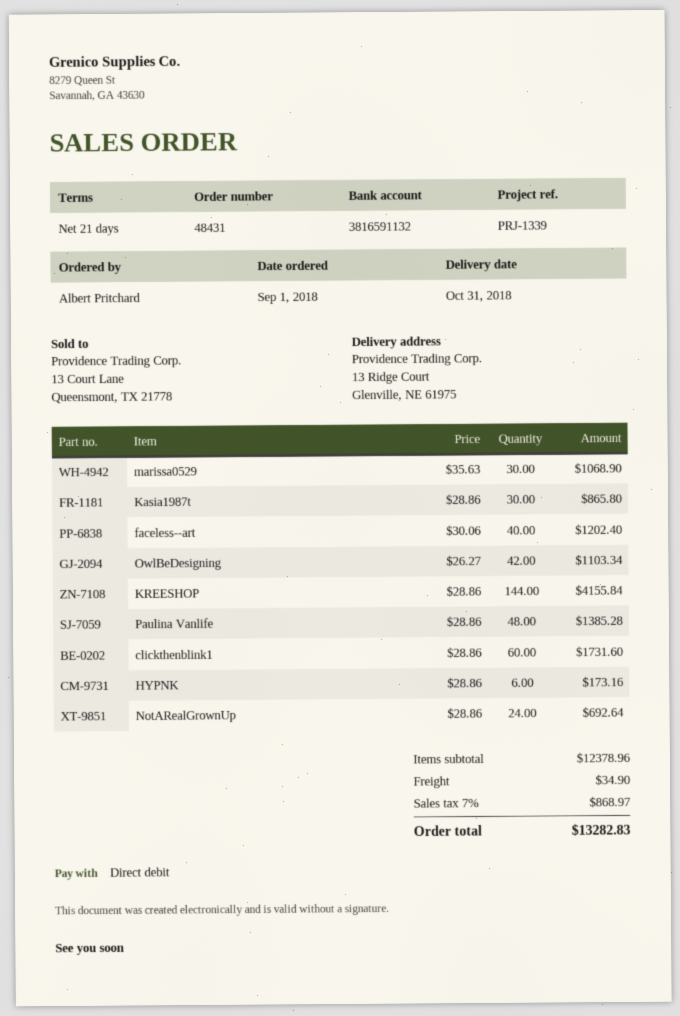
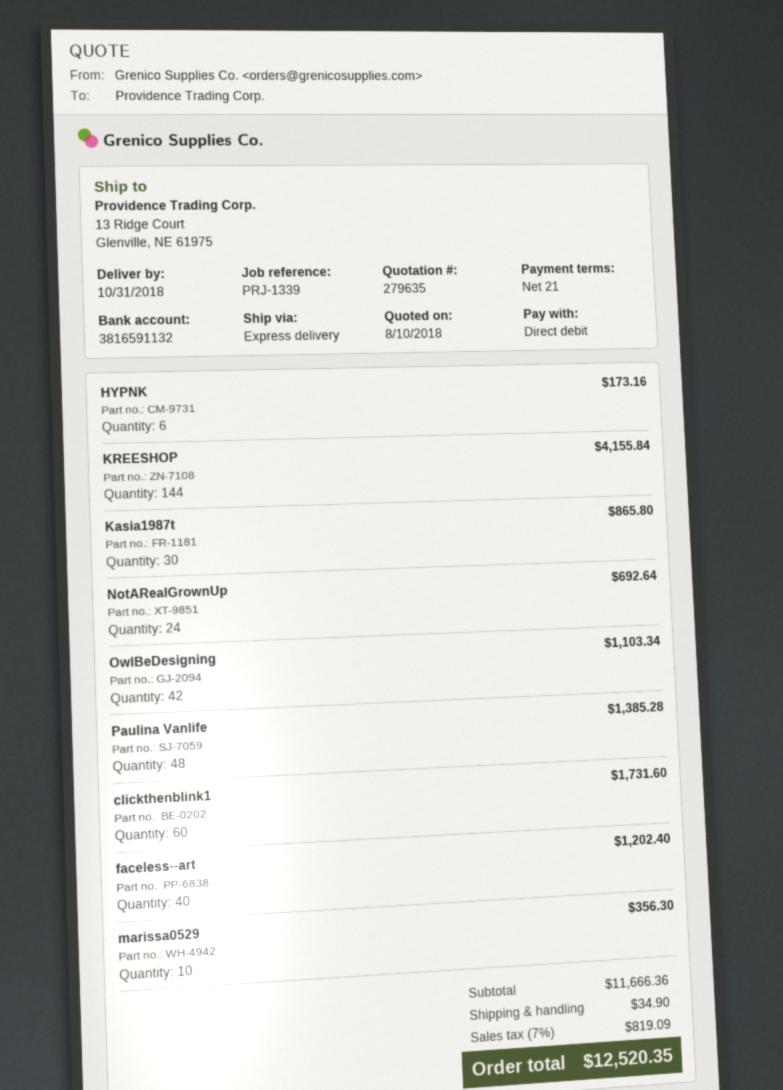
marissa0529: 30 for 1068.90 -> 10 for 356.30
subtotal: 12378.96 -> 11666.36
tax: 7% = 868.97 -> 7% = 819.09
total: 13282.83 -> 12520.35

